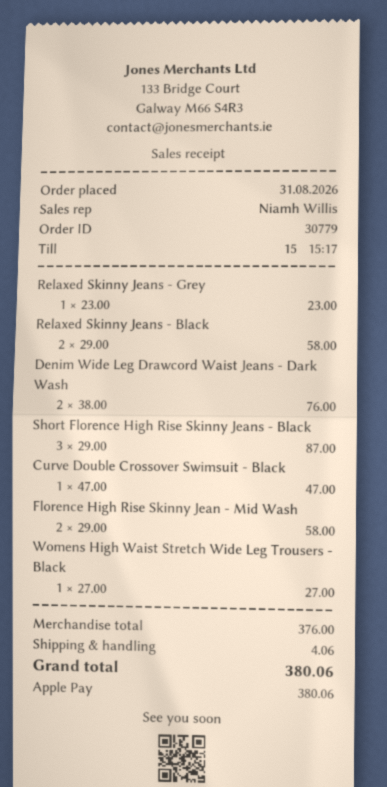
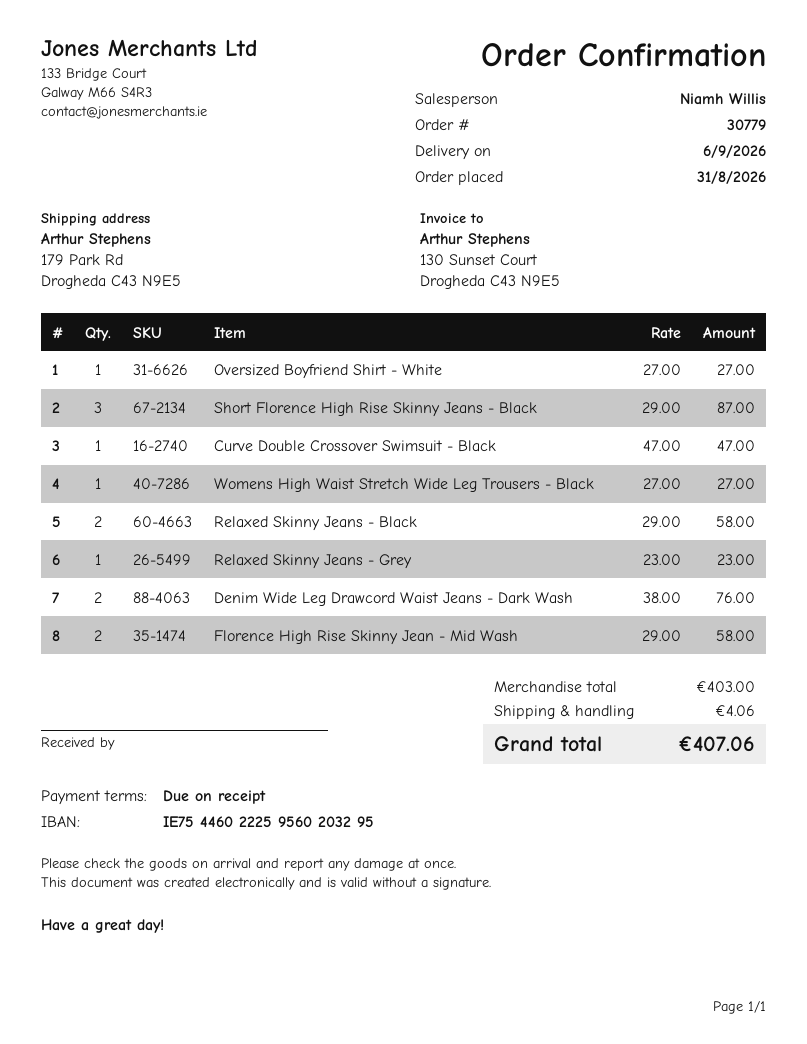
Oversized Boyfriend Shirt - White: none -> 1 x 27.00 = 27.00
subtotal: 376.00 -> 403.00
total: 380.06 -> 407.06

